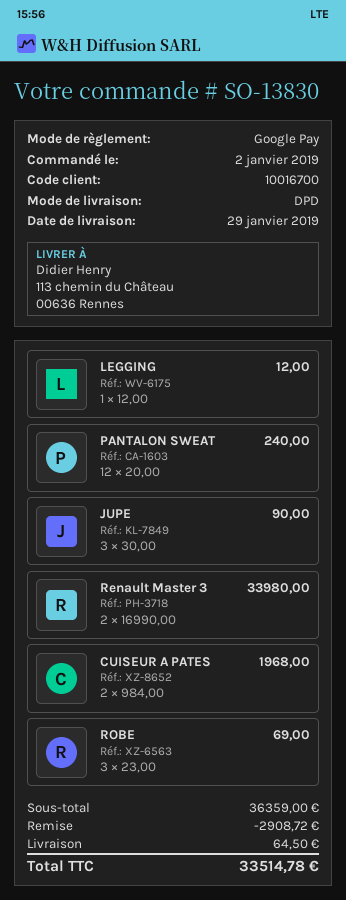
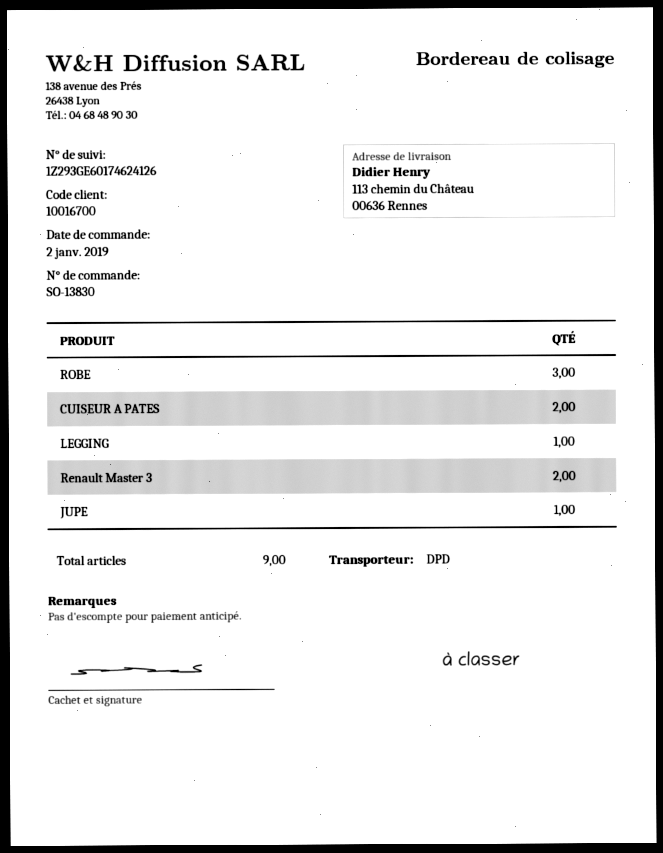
PANTALON SWEAT: 12 -> none
JUPE: 3 -> 1

